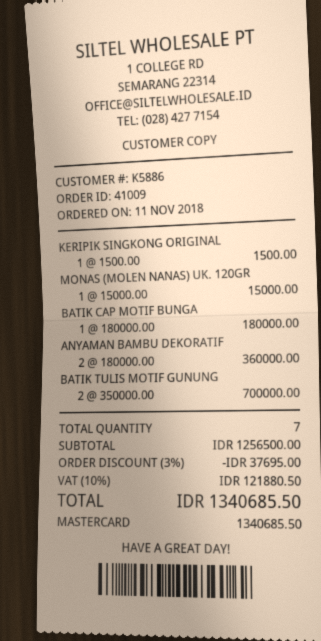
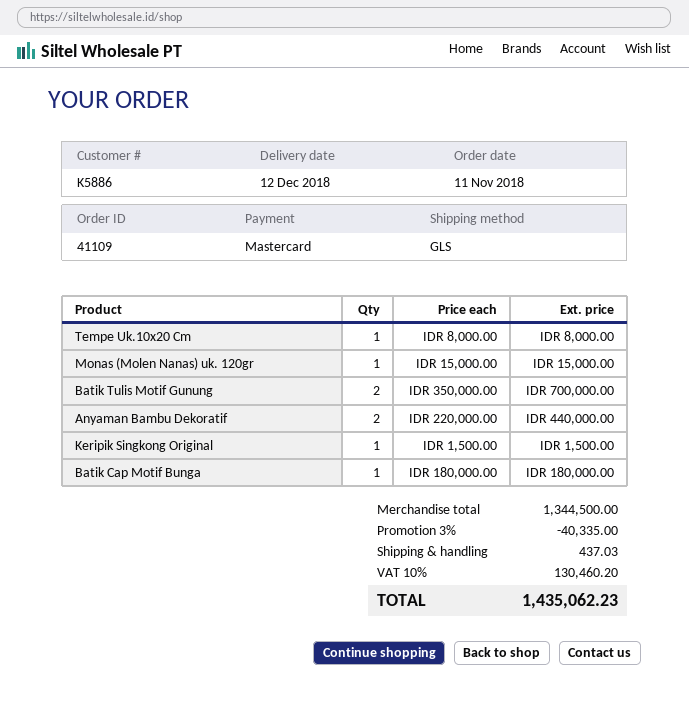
order number: 41009 -> 41109
ANYAMAN BAMBU DEKORATIF: 2 x 180000.00 = 360000.00 -> 2 x 220000.00 = 440000.00
Tempe Uk.10x20 Cm: none -> 1 x 8000.00 = 8000.00
subtotal: 1256500.00 -> 1344500.00
discount: 3% = 37695.00 -> 3% = 40335.00
shipping: none -> 437.03
tax: 10% = 121880.50 -> 10% = 130460.20
total: 1340685.50 -> 1435062.23

